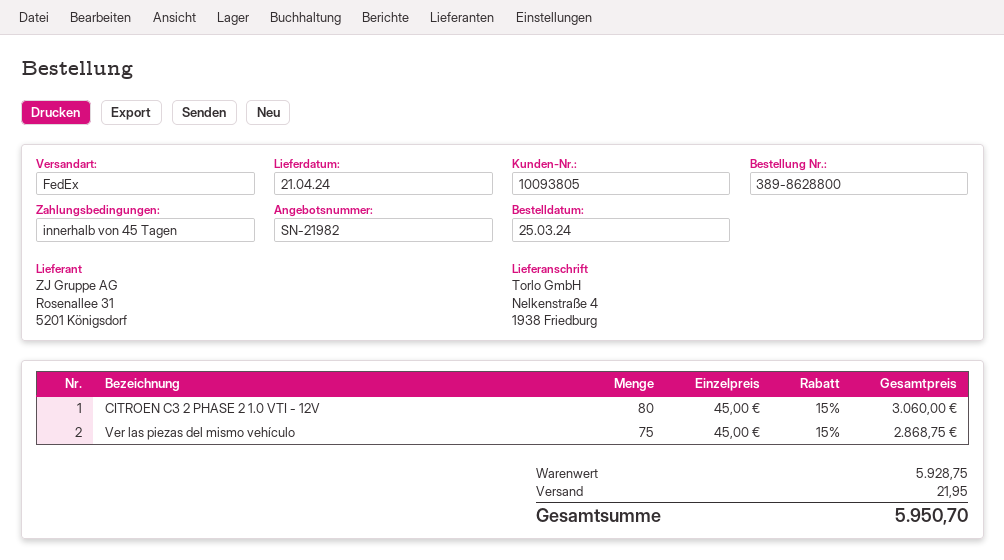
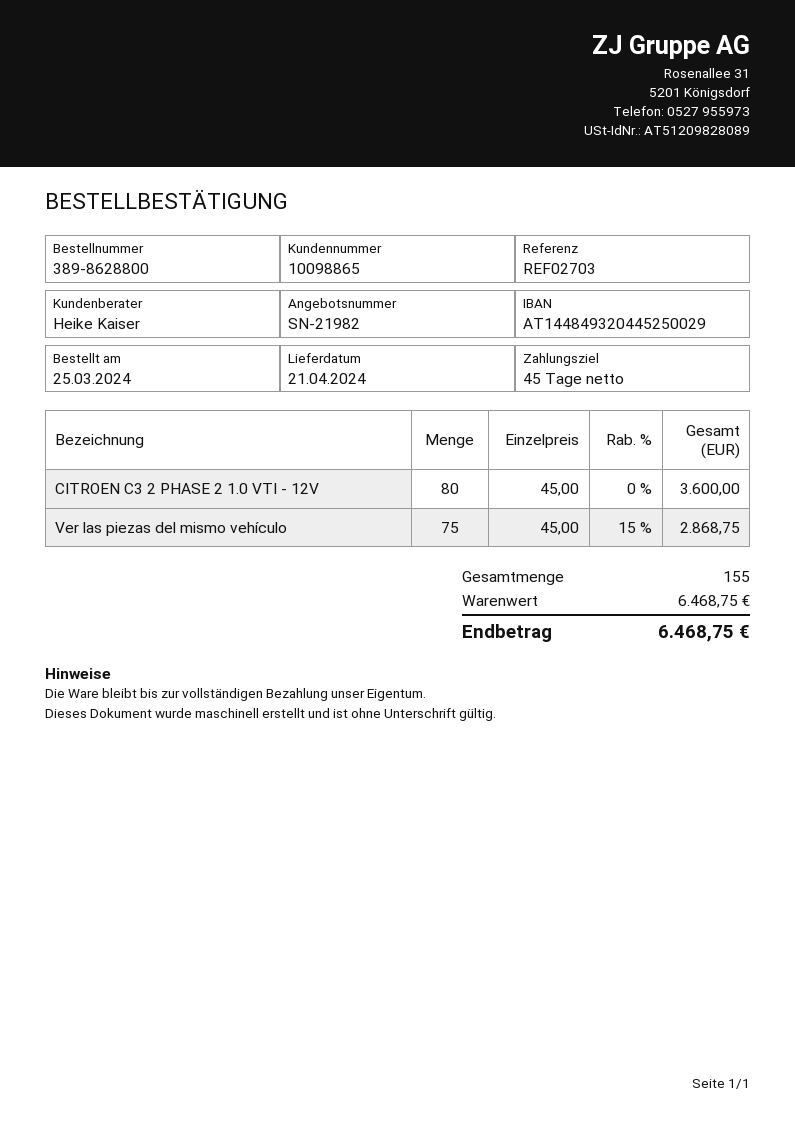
customer number: 10093805 -> 10098865
CITROEN C3 2 PHASE 2 1.0 VTI - 12V: 80 x 45.00 - 15% = 3060.00 -> 80 x 45.00 = 3600.00
subtotal: 5928.75 -> 6468.75
shipping: 21.95 -> none
total: 5950.70 -> 6468.75

